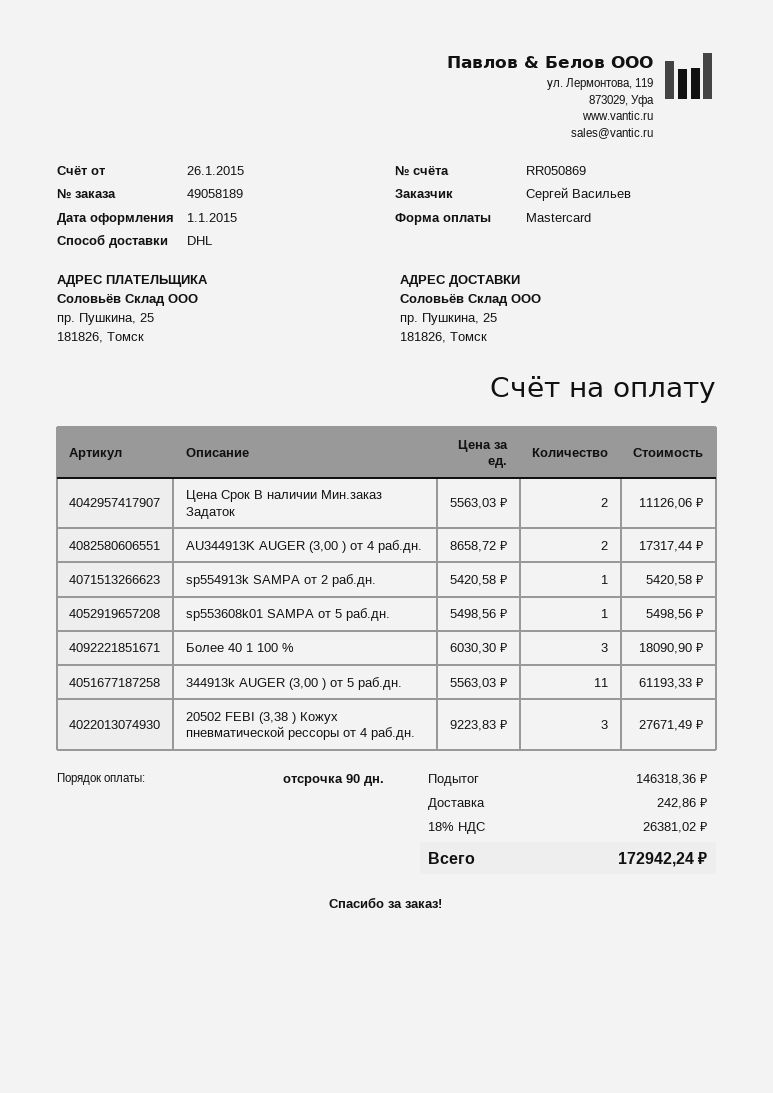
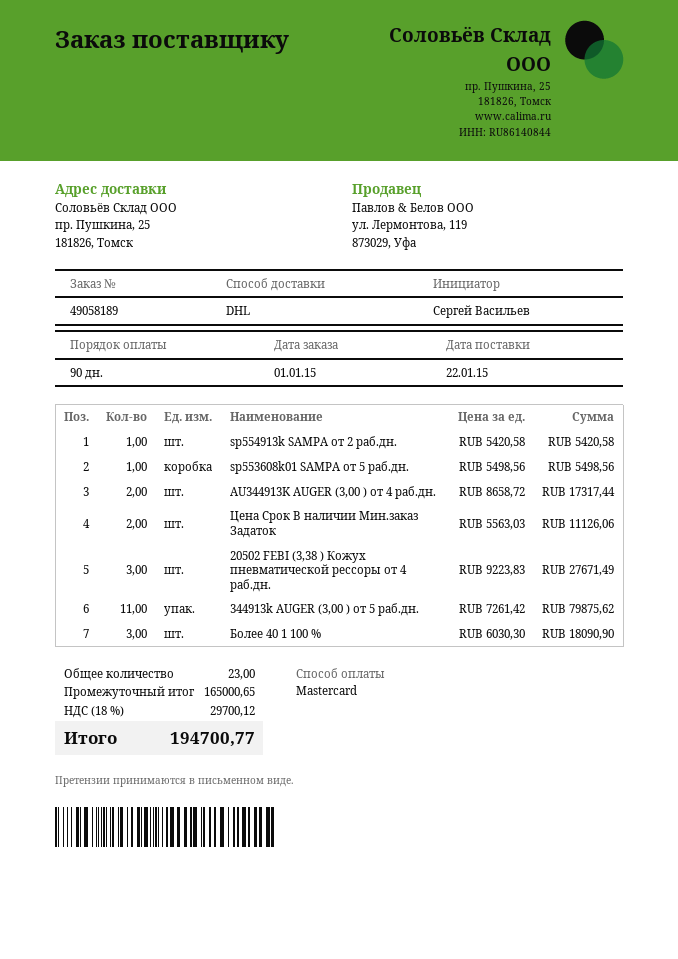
344913k AUGER (3,00 ) от 5 раб.дн.: 11 x 5563.03 = 61193.33 -> 11 x 7261.42 = 79875.62
subtotal: 146318.36 -> 165000.65
shipping: 242.86 -> none
tax: 18% = 26381.02 -> 18% = 29700.12
total: 172942.24 -> 194700.77

